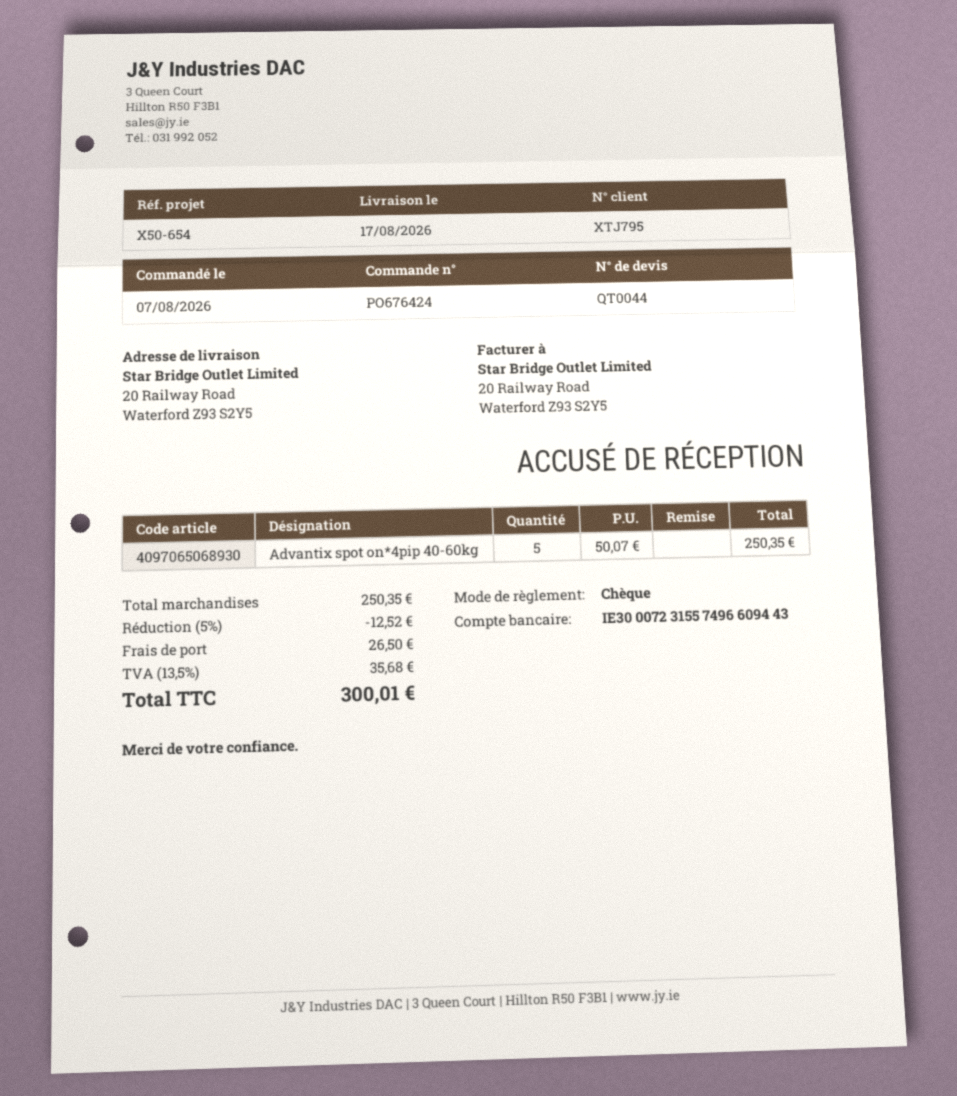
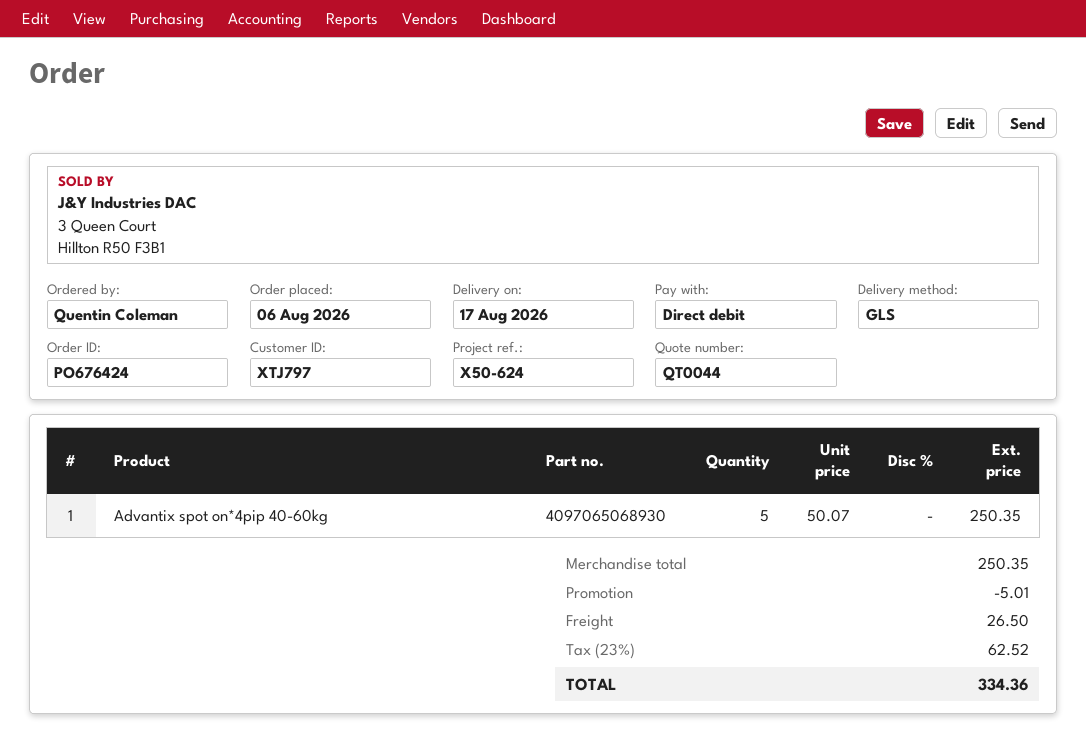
order date: 2026-08-07 -> 2026-08-06
customer number: XTJ795 -> XTJ797
reference: X50-654 -> X50-624
payment method: cheque -> direct debit
discount: 12.52 -> 5.01
tax: 13.5% = 35.68 -> 23% = 62.52
total: 300.01 -> 334.36

